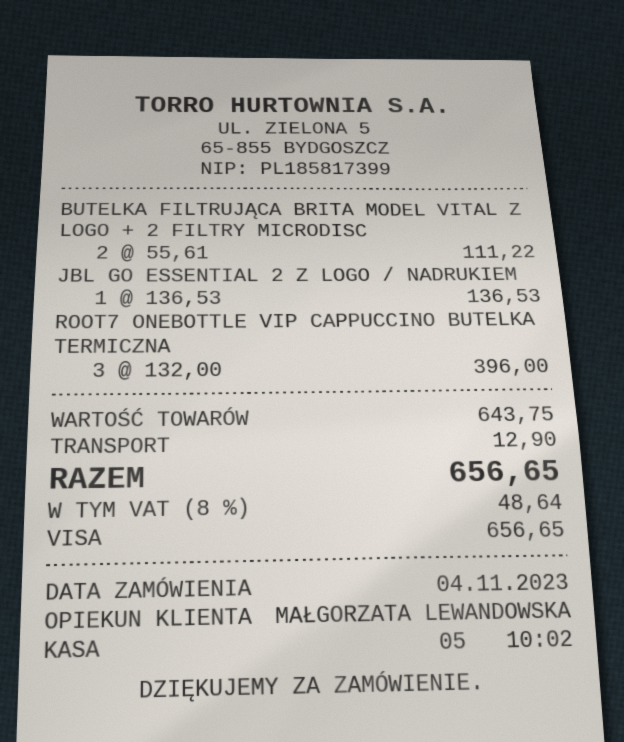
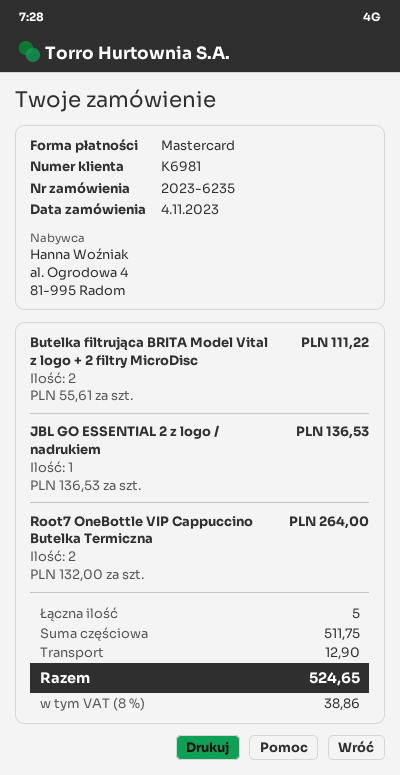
payment method: Visa -> Mastercard
ROOT7 ONEBOTTLE VIP CAPPUCCINO BUTELKA TERMICZNA: 3 x 132.00 = 396.00 -> 2 x 132.00 = 264.00
subtotal: 643.75 -> 511.75
tax: 8% = 48.64 -> 8% = 38.86
total: 656.65 -> 524.65

